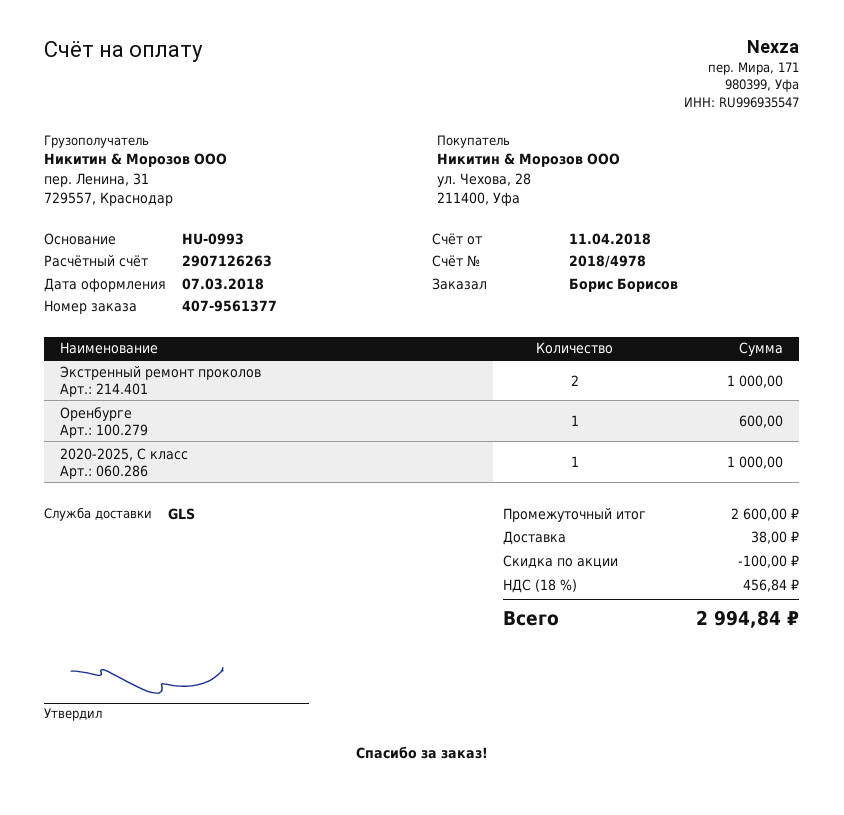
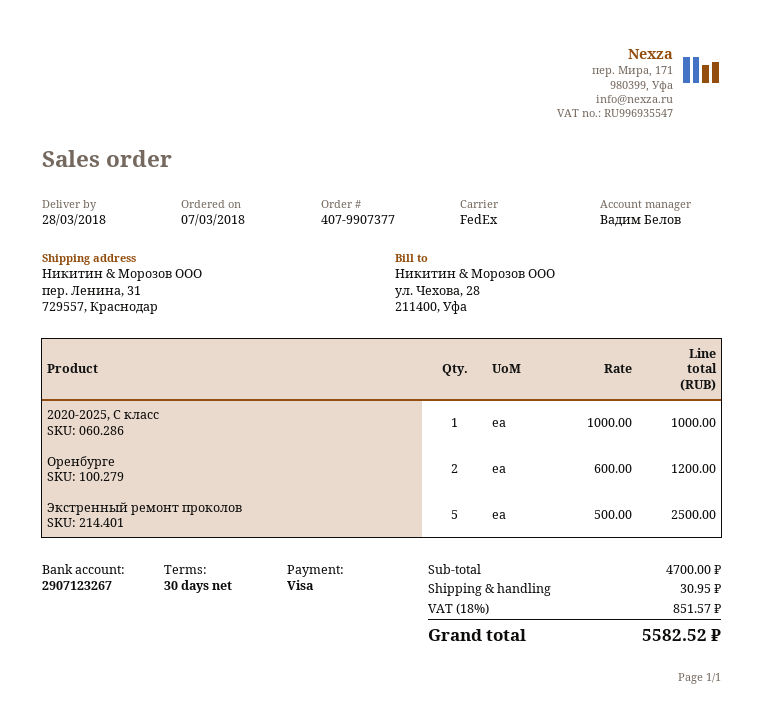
order number: 407-9561377 -> 407-9907377
bank account: 2907126263 -> 2907123267
shipping method: GLS -> FedEx
Экстренный ремонт проколов: 2 for 1000.00 -> 5 for 2500.00
Оренбурге: 1 for 600.00 -> 2 for 1200.00
subtotal: 2600.00 -> 4700.00
discount: 100.00 -> none
shipping: 38.00 -> 30.95
tax: 18% = 456.84 -> 18% = 851.57
total: 2994.84 -> 5582.52

